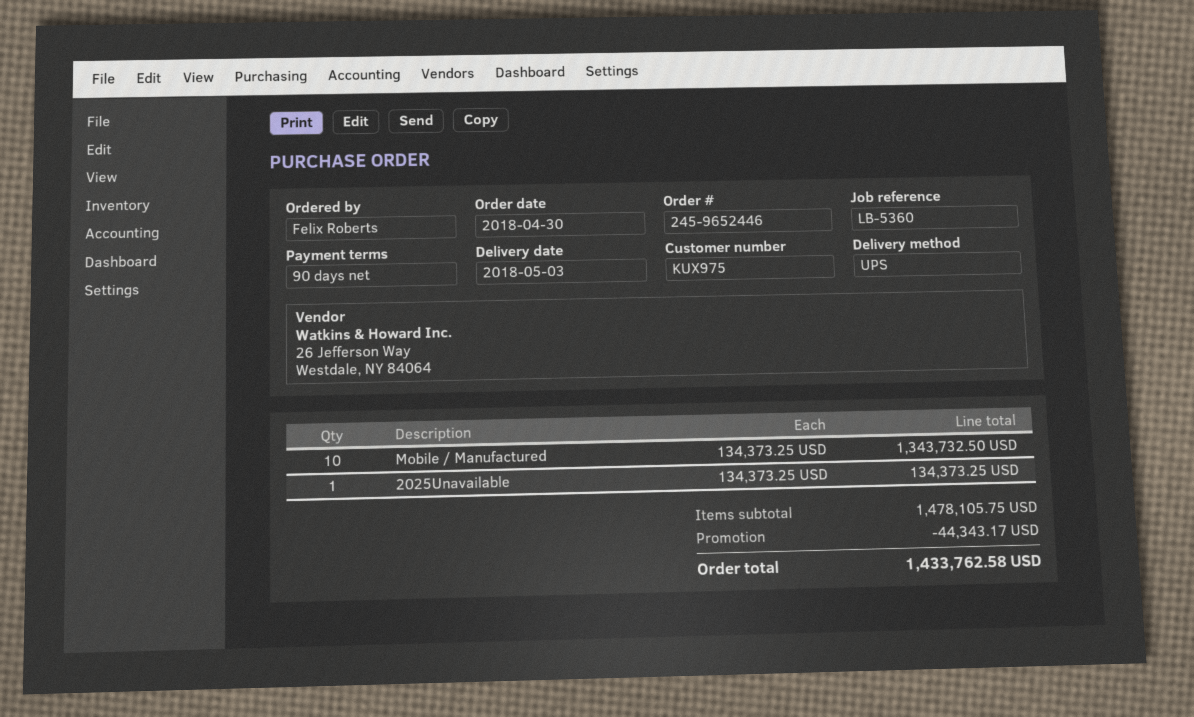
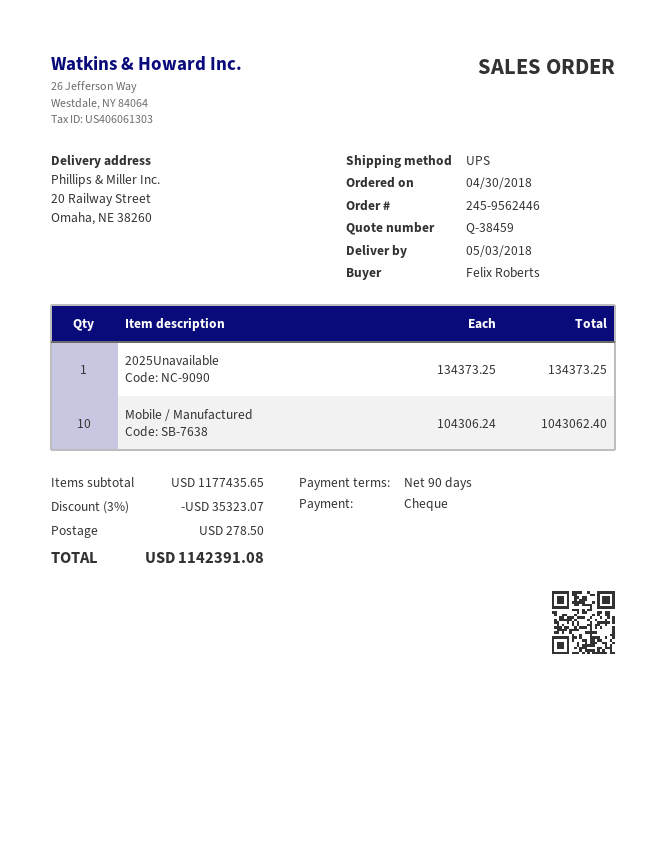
order number: 245-9652446 -> 245-9562446
Mobile / Manufactured: 10 x 134373.25 = 1343732.50 -> 10 x 104306.24 = 1043062.40
subtotal: 1478105.75 -> 1177435.65
discount: 44343.17 -> 35323.07
shipping: none -> 278.50
total: 1433762.58 -> 1142391.08

